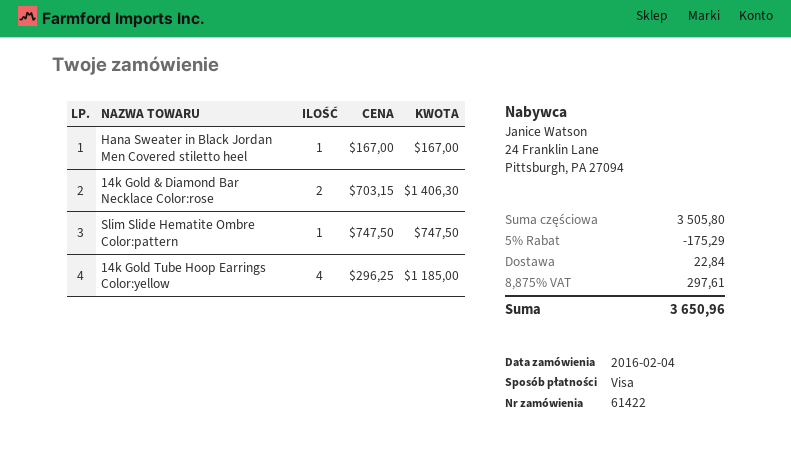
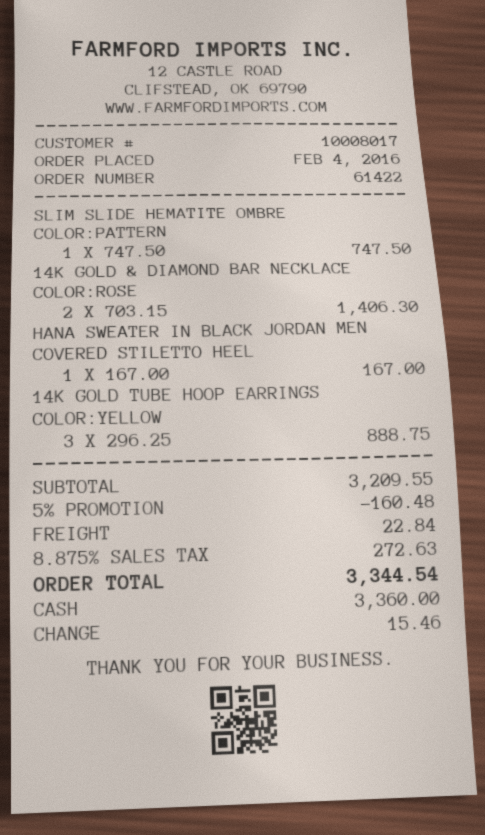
payment method: Visa -> cash
14k Gold Tube Hoop Earrings Color:yellow: 4 x 296.25 = 1185.00 -> 3 x 296.25 = 888.75
subtotal: 3505.80 -> 3209.55
discount: 5% = 175.29 -> 5% = 160.48
tax: 8.875% = 297.61 -> 8.875% = 272.63
total: 3650.96 -> 3344.54

